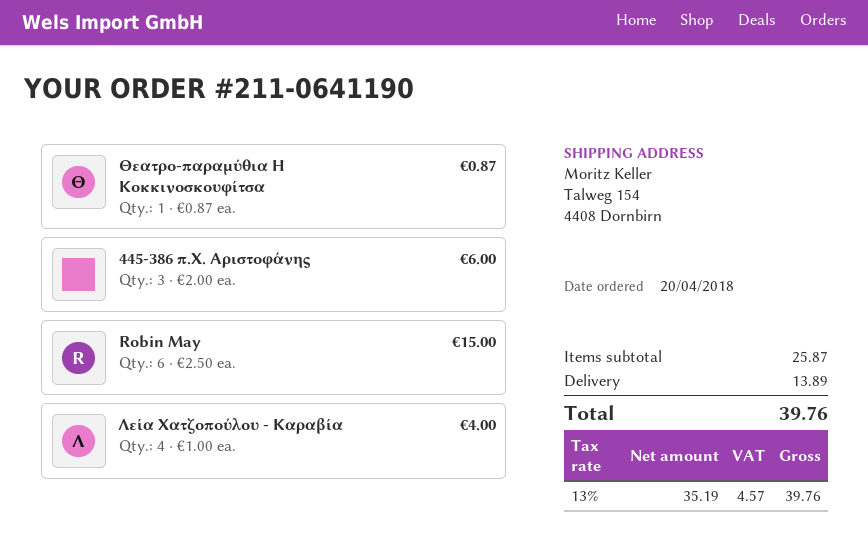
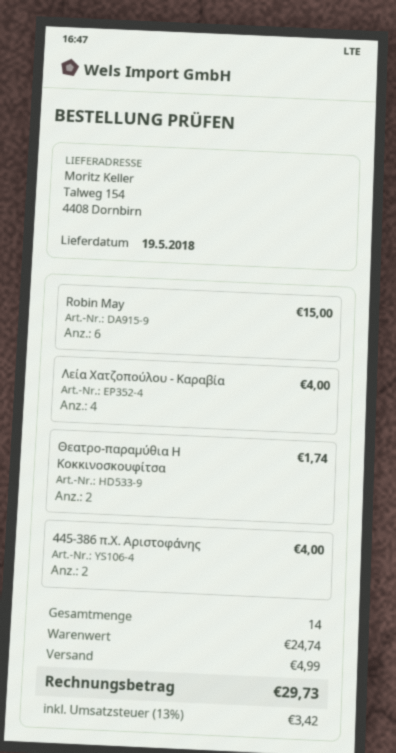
Θεατρο-παραμύθια Η Κοκκινοσκουφίτσα: 1 for 0.87 -> 2 for 1.74
445-386 π.Χ. Αριστοφάνης: 3 for 6.00 -> 2 for 4.00
subtotal: 25.87 -> 24.74
shipping: 13.89 -> 4.99
tax: 13% = 4.57 -> 13% = 3.42
total: 39.76 -> 29.73

